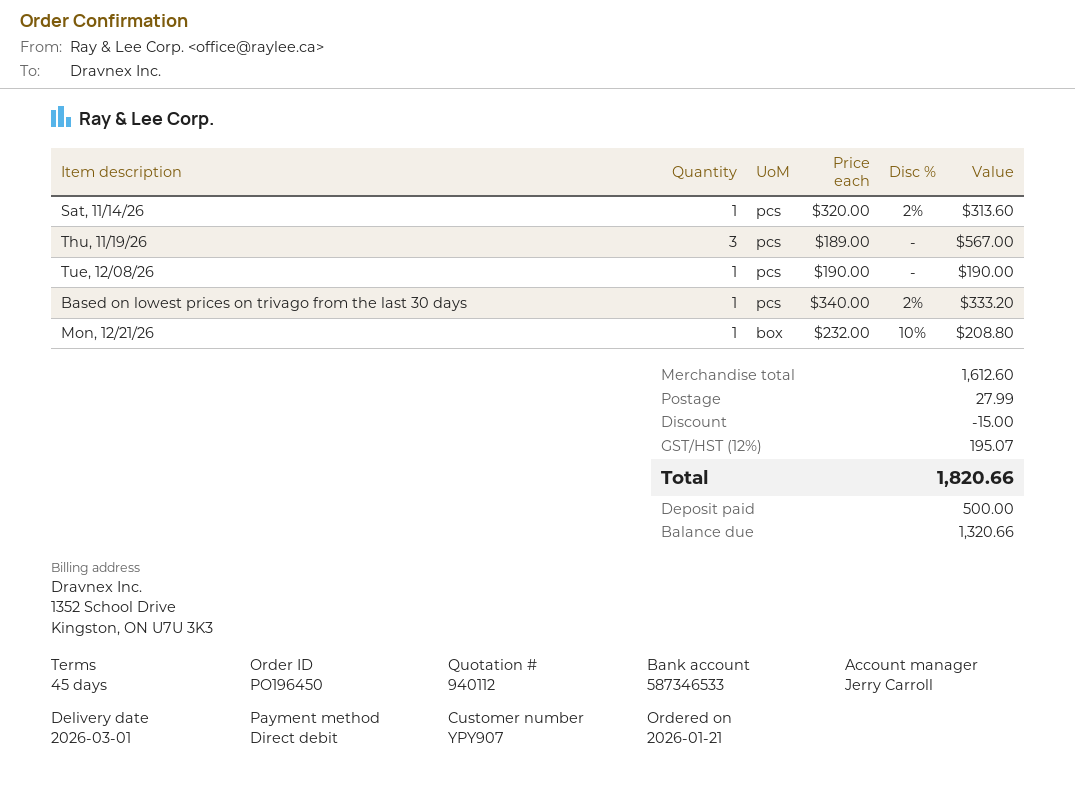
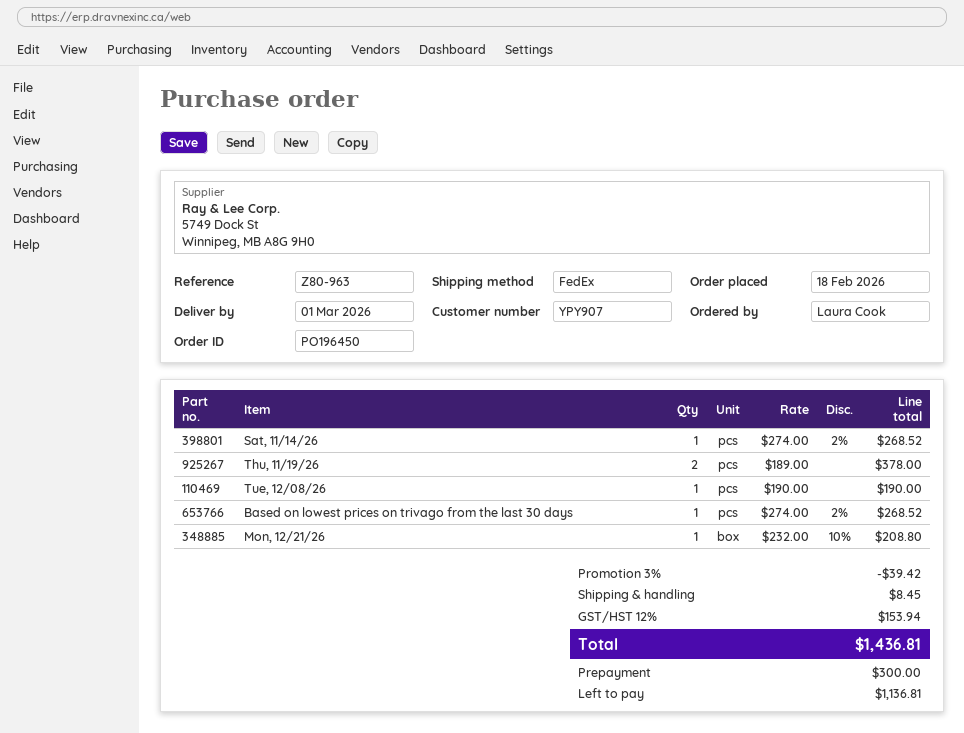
order date: 2026-01-21 -> 2026-02-18
Sat, 11/14/26: 1 x 320.00 - 2% = 313.60 -> 1 x 274.00 - 2% = 268.52
Thu, 11/19/26: 3 x 189.00 = 567.00 -> 2 x 189.00 = 378.00
Based on lowest prices on trivago from the last 30 days: 1 x 340.00 - 2% = 333.20 -> 1 x 274.00 - 2% = 268.52
discount: 15.00 -> 39.42
shipping: 27.99 -> 8.45
tax: 12% = 195.07 -> 12% = 153.94
total: 1820.66 -> 1436.81
deposit: 500.00 -> 300.00
balance: 1320.66 -> 1136.81

